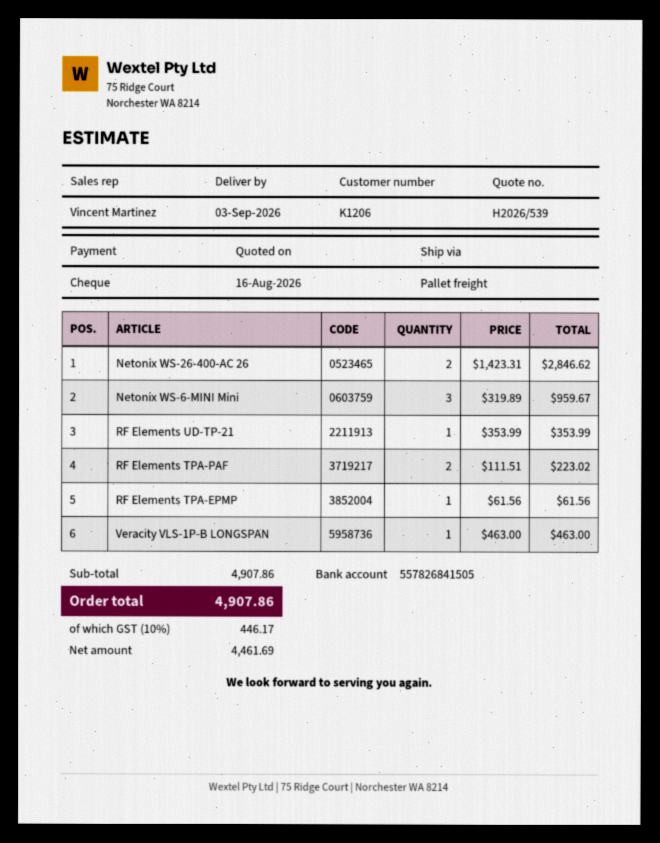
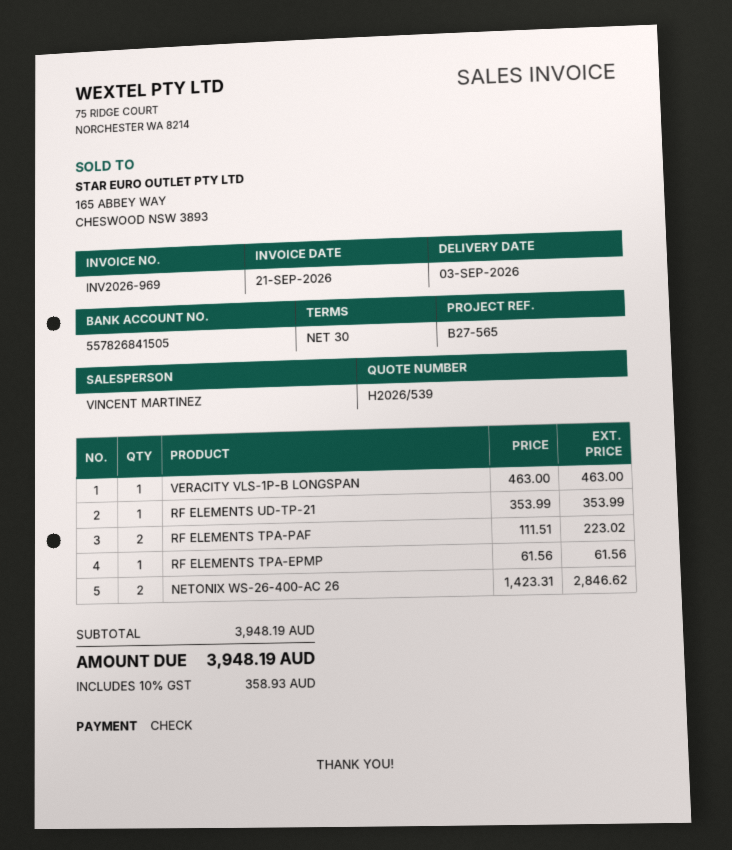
Netonix WS-6-MINI Mini: 3 x 319.89 = 959.67 -> none
subtotal: 4907.86 -> 3948.19
tax: 10% = 446.17 -> 10% = 358.93
total: 4907.86 -> 3948.19

